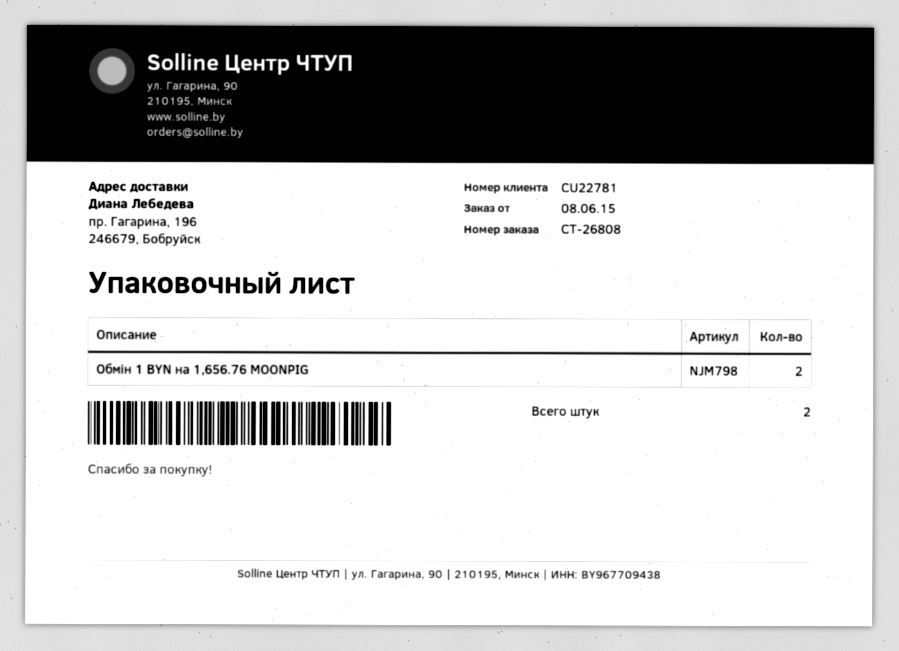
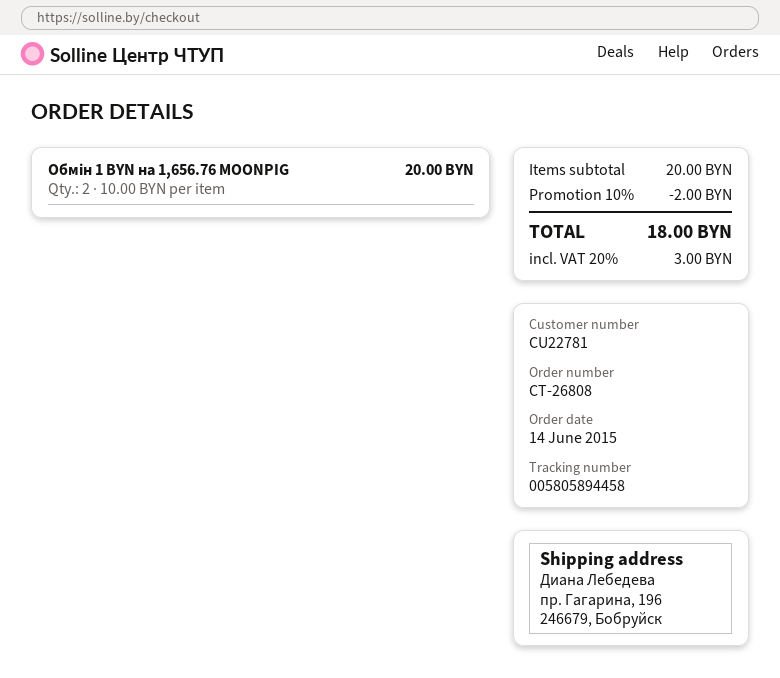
order date: 2015-06-08 -> 2015-06-14

